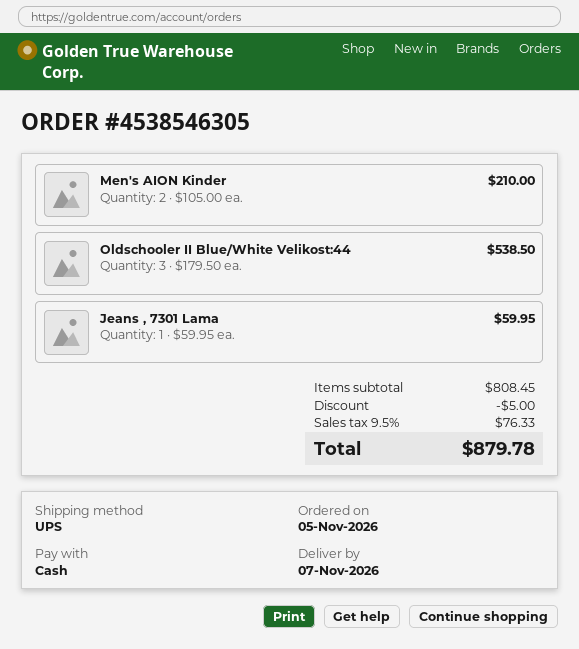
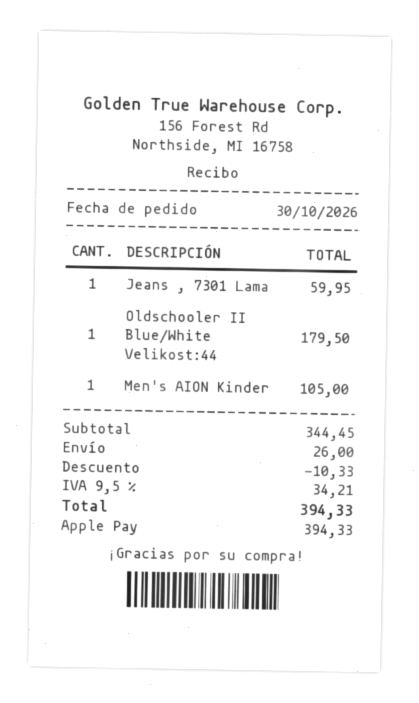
order date: 2026-11-05 -> 2026-10-30
payment method: cash -> Apple Pay
Men's AION Kinder: 2 for 210.00 -> 1 for 105.00
Oldschooler II Blue/White Velikost:44: 3 for 538.50 -> 1 for 179.50
subtotal: 808.45 -> 344.45
discount: 5.00 -> 10.33
shipping: none -> 26.00
tax: 9.5% = 76.33 -> 9.5% = 34.21
total: 879.78 -> 394.33

